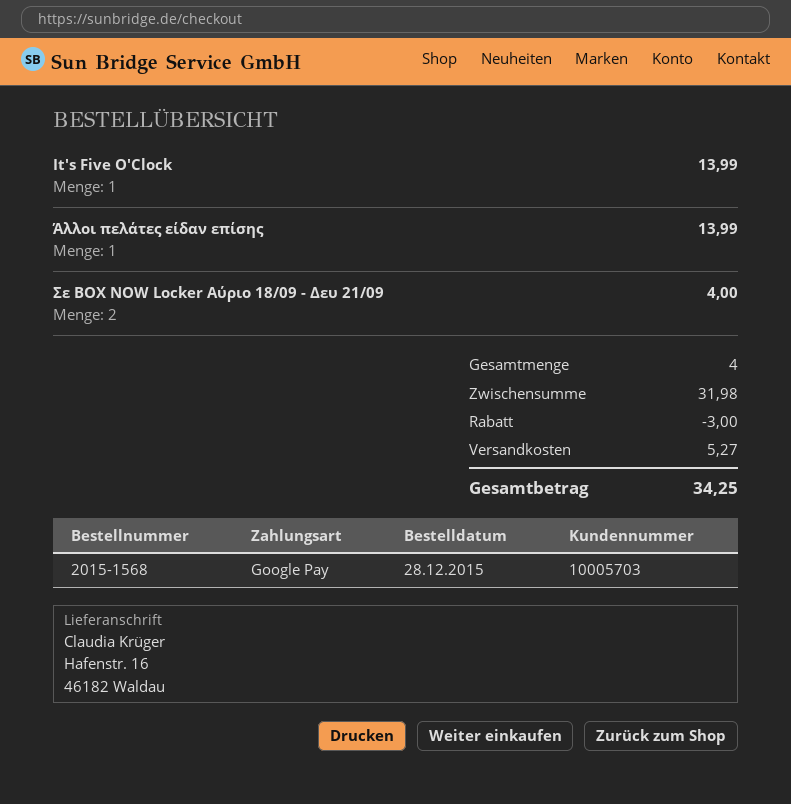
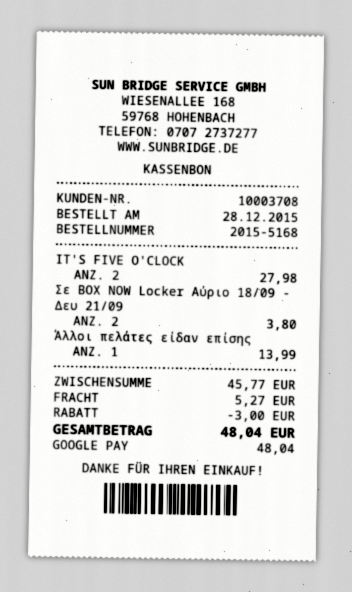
order number: 2015-1568 -> 2015-5168
customer number: 10005703 -> 10003708
It's Five O'Clock: 1 for 13.99 -> 2 for 27.98
Σε BOX NOW Locker Αύριο 18/09 - Δευ 21/09: 2 for 4.00 -> 2 for 3.80
subtotal: 31.98 -> 45.77
total: 34.25 -> 48.04

